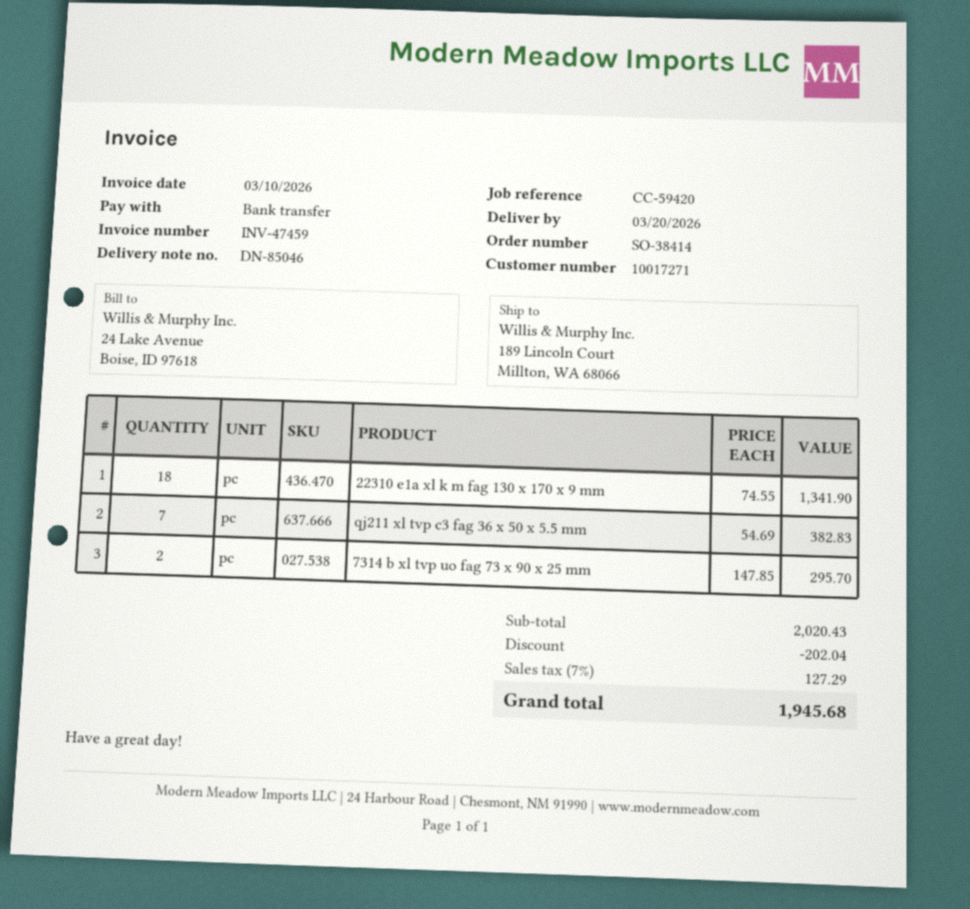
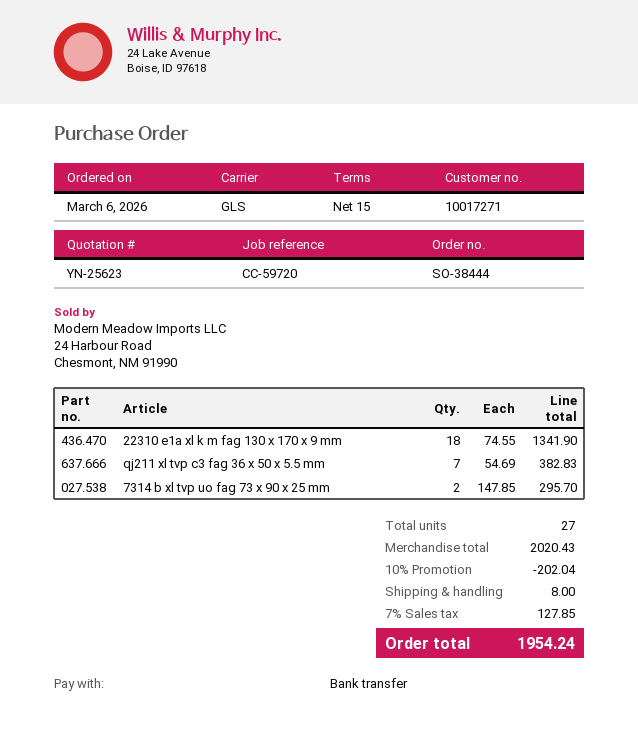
order number: SO-38414 -> SO-38444
reference: CC-59420 -> CC-59720
shipping: none -> 8.00
tax: 7% = 127.29 -> 7% = 127.85
total: 1945.68 -> 1954.24

